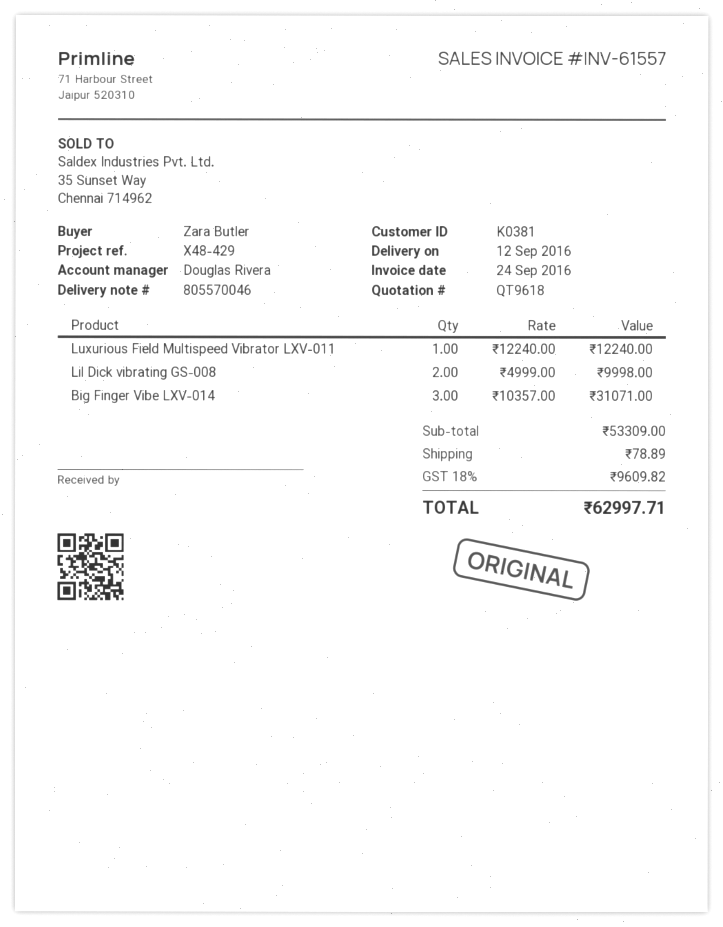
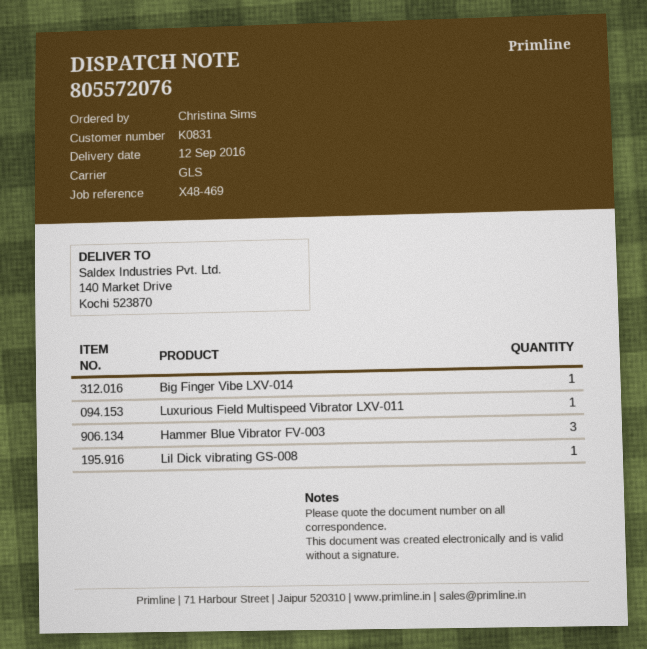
delivery note number: 805570046 -> 805572076
customer number: K0381 -> K0831
reference: X48-429 -> X48-469
ordered by: Zara Butler -> Christina Sims
Lil Dick vibrating GS-008: 2 -> 1
Big Finger Vibe LXV-014: 3 -> 1
Hammer Blue Vibrator FV-003: none -> 3

